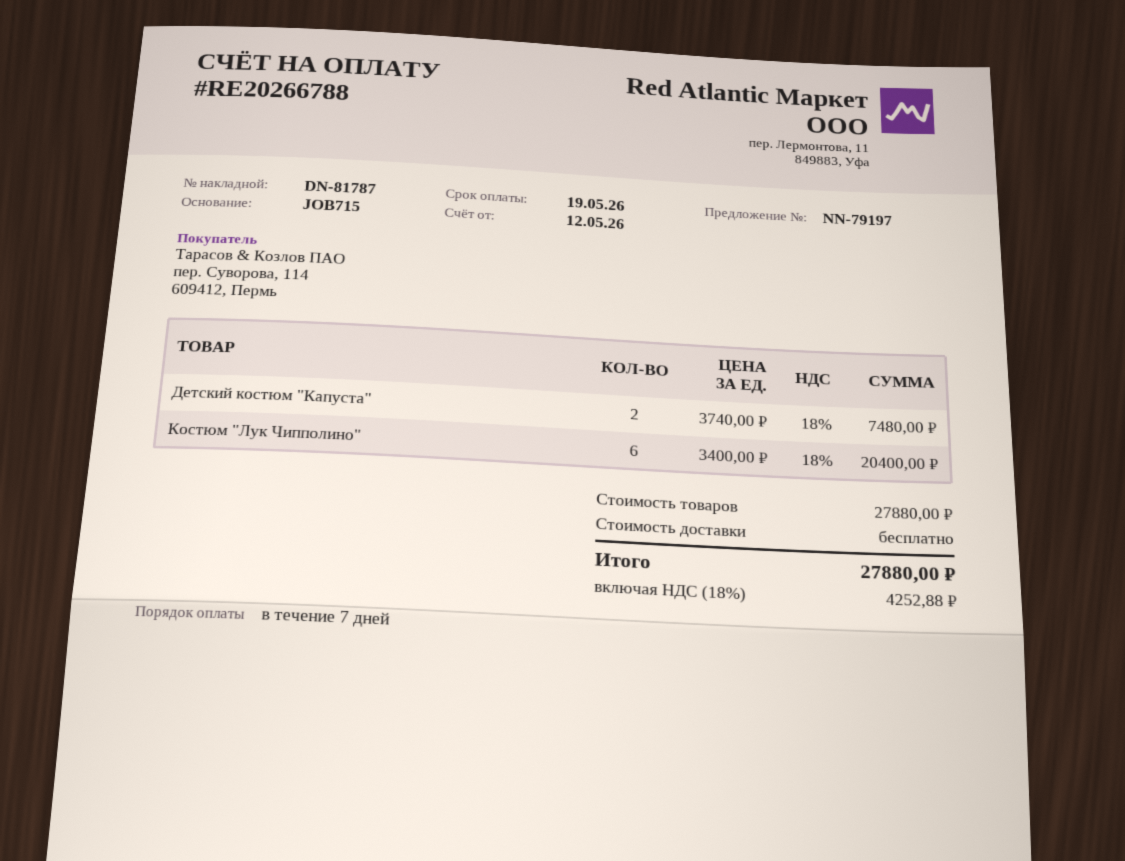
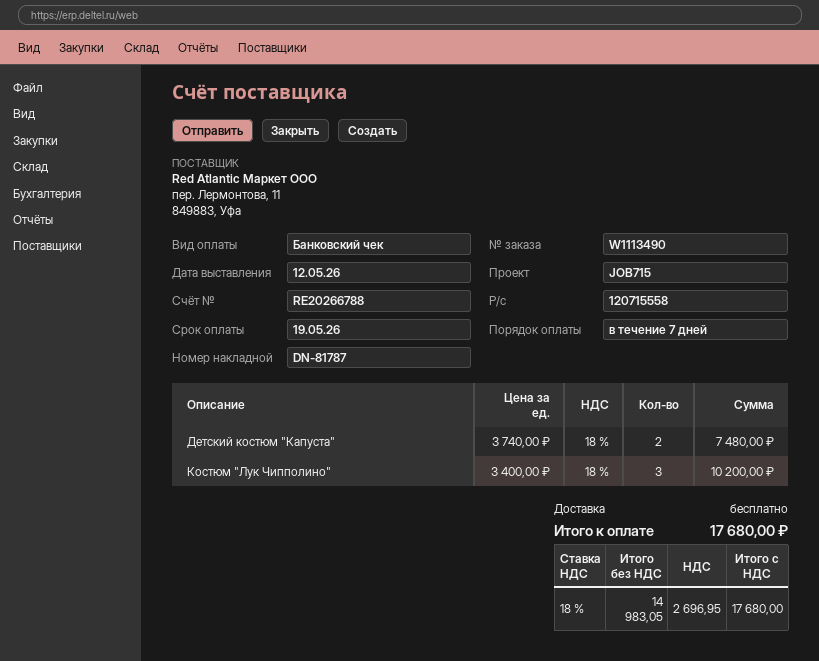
Костюм "Лук Чипполино": 6 x 3400.00 = 20400.00 -> 3 x 3400.00 = 10200.00
tax: 18% = 4252.88 -> 18% = 2696.95
total: 27880.00 -> 17680.00

